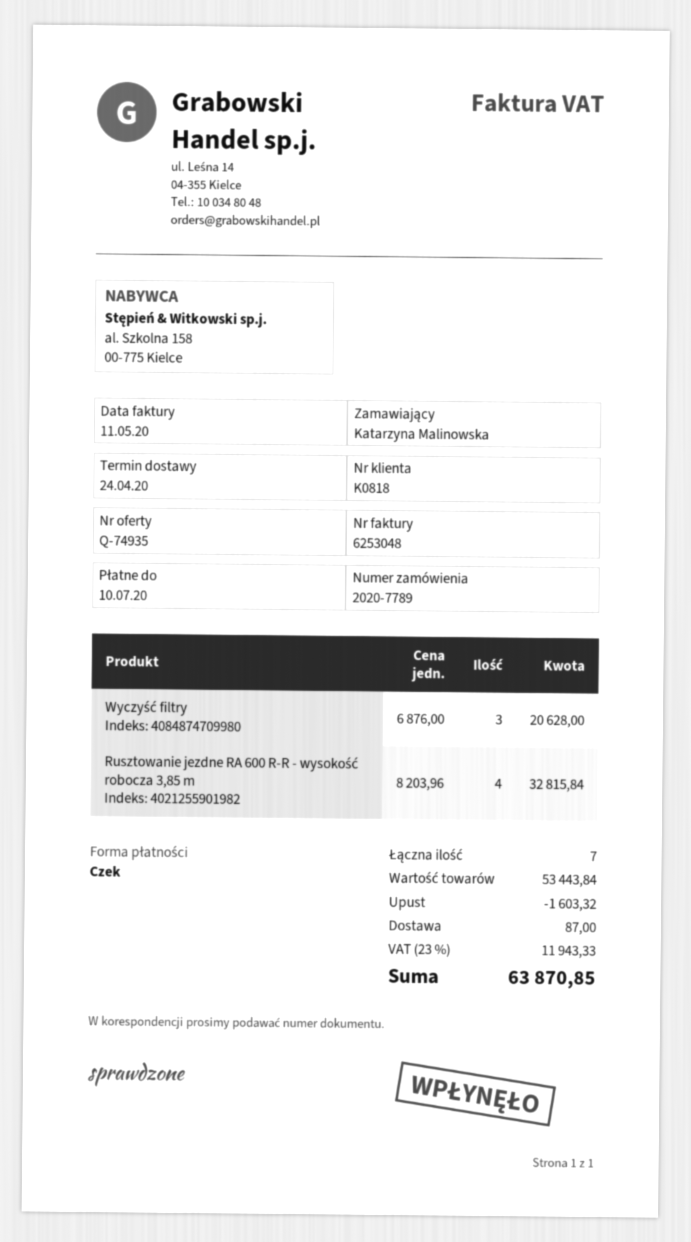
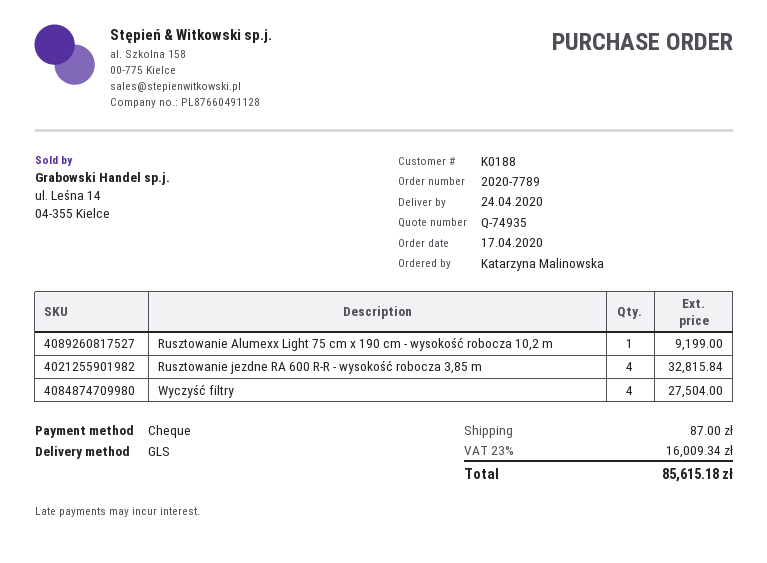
customer number: K0818 -> K0188
Wyczyść filtry: 3 for 20628.00 -> 4 for 27504.00
Rusztowanie Alumexx Light 75 cm x 190 cm - wysokość robocza 10,2 m: none -> 1 for 9199.00
discount: 1603.32 -> none
tax: 23% = 11943.33 -> 23% = 16009.34
total: 63870.85 -> 85615.18

